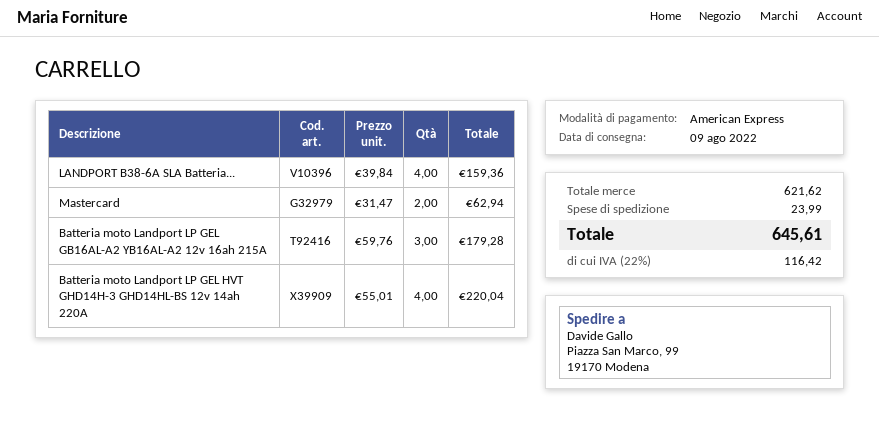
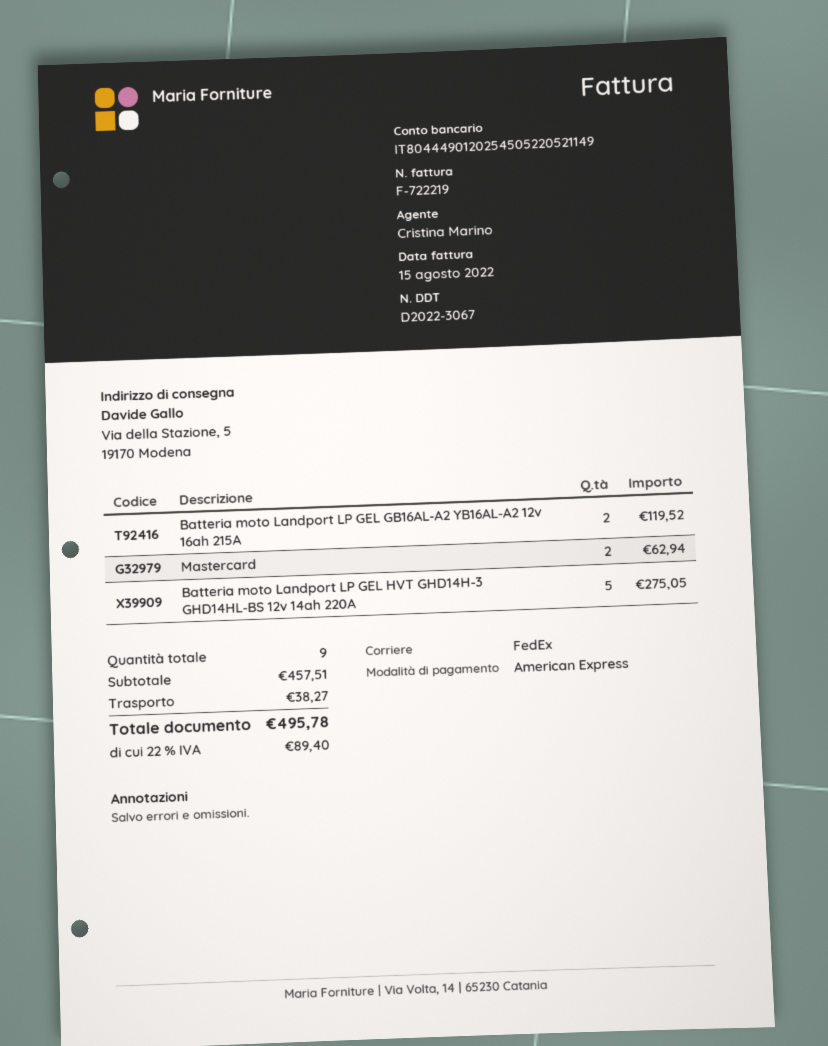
ship to: Piazza San Marco, 99, 19170 Modena -> Via della Stazione, 5, 19170 Modena
LANDPORT B38-6A SLA Batteria...: 4 for 159.36 -> none
Batteria moto Landport LP GEL GB16AL-A2 YB16AL-A2 12v 16ah 215A: 3 for 179.28 -> 2 for 119.52
Batteria moto Landport LP GEL HVT GHD14H-3 GHD14HL-BS 12v 14ah 220A: 4 for 220.04 -> 5 for 275.05
subtotal: 621.62 -> 457.51
shipping: 23.99 -> 38.27
tax: 22% = 116.42 -> 22% = 89.40
total: 645.61 -> 495.78

